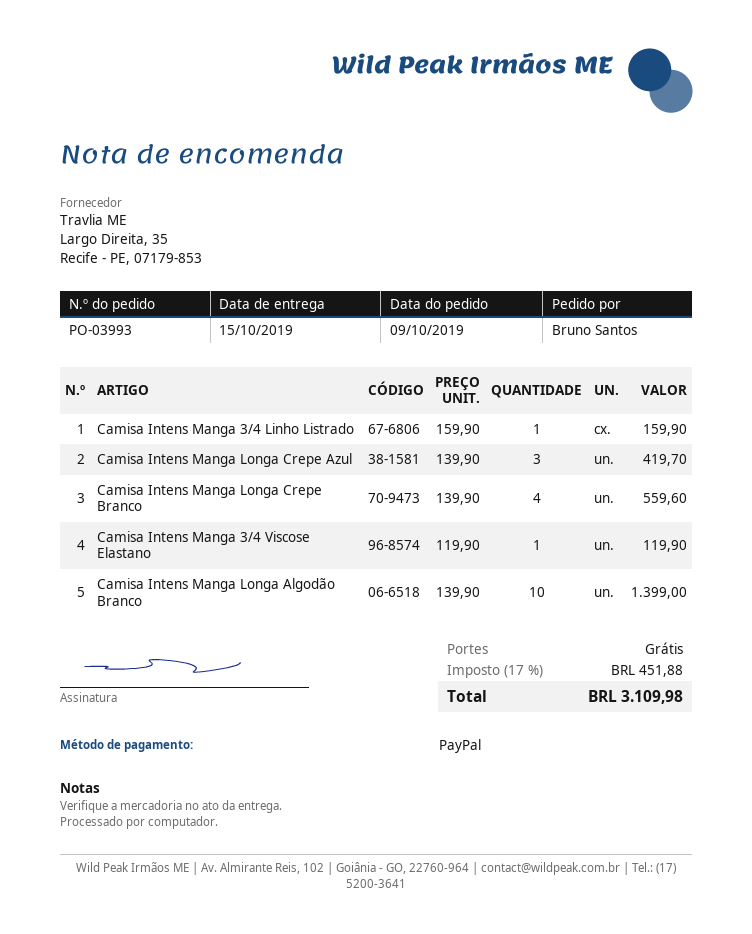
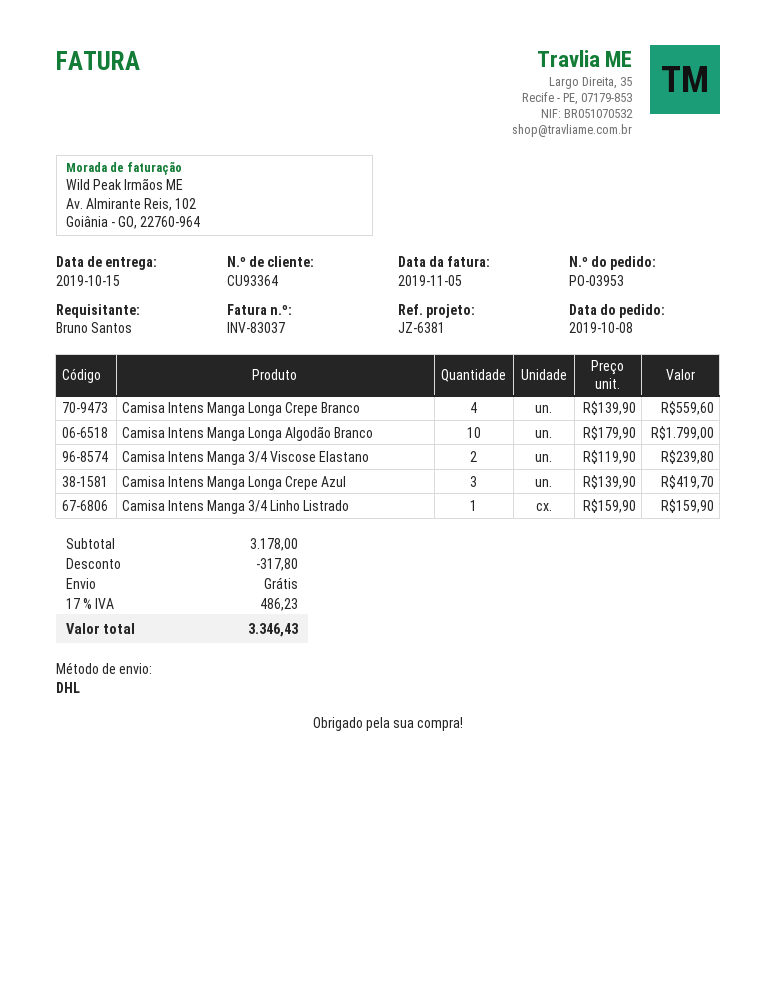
order number: PO-03993 -> PO-03953
order date: 2019-10-09 -> 2019-10-08
Camisa Intens Manga 3/4 Viscose Elastano: 1 x 119.90 = 119.90 -> 2 x 119.90 = 239.80
Camisa Intens Manga Longa Algodão Branco: 10 x 139.90 = 1399.00 -> 10 x 179.90 = 1799.00
discount: none -> 317.80
tax: 17% = 451.88 -> 17% = 486.23
total: 3109.98 -> 3346.43

